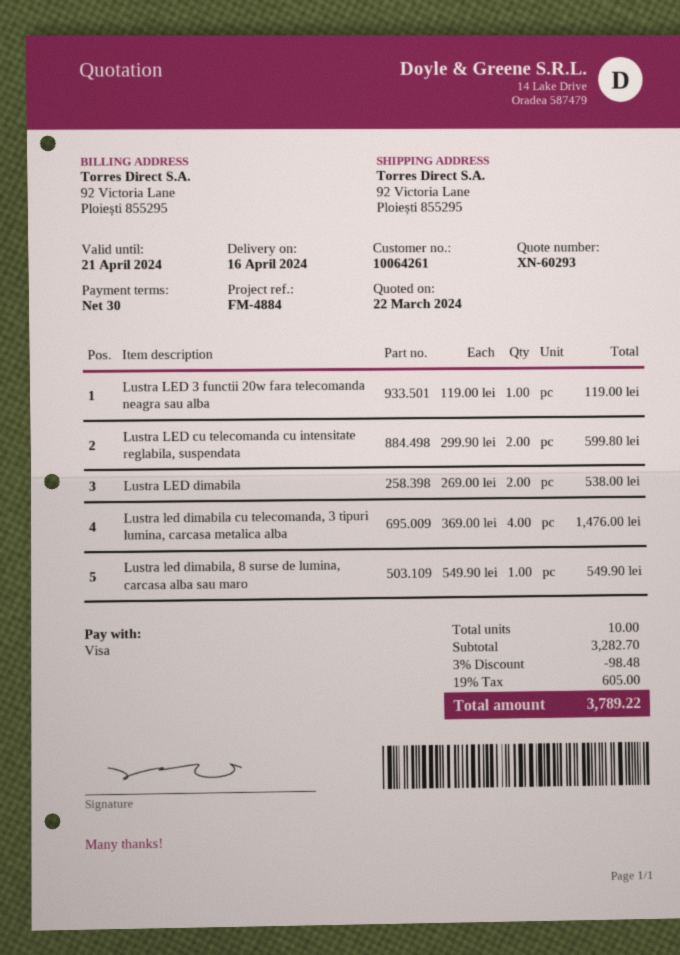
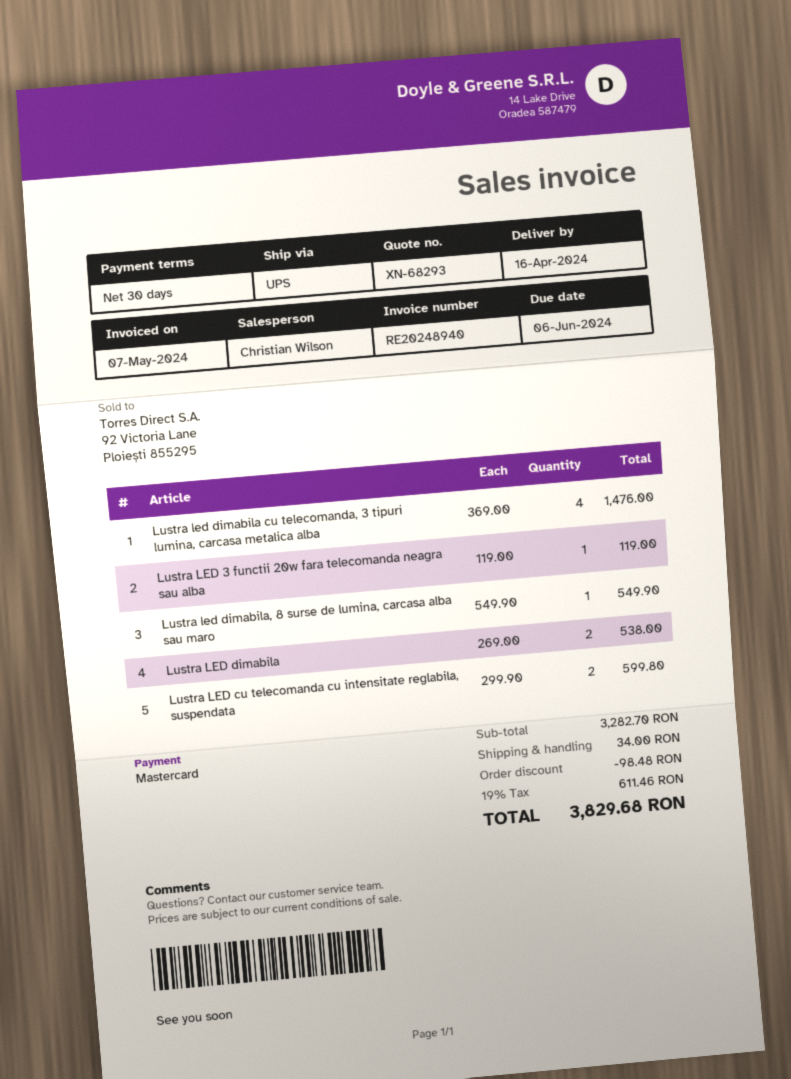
quote number: XN-60293 -> XN-68293
payment method: Visa -> Mastercard
shipping: none -> 34.00
tax: 19% = 605.00 -> 19% = 611.46
total: 3789.22 -> 3829.68

